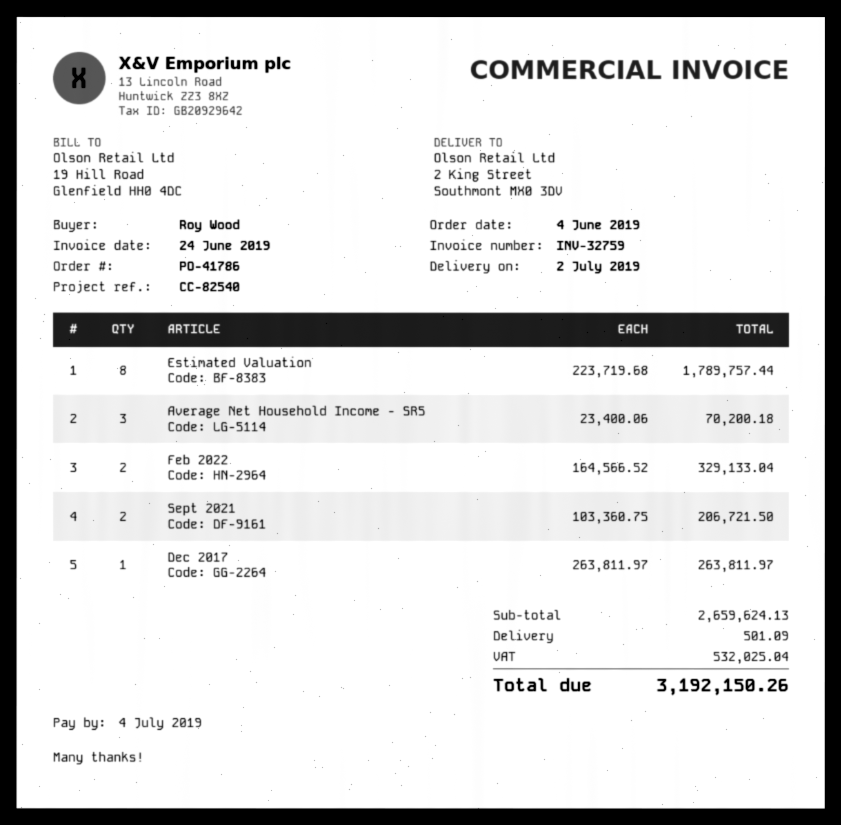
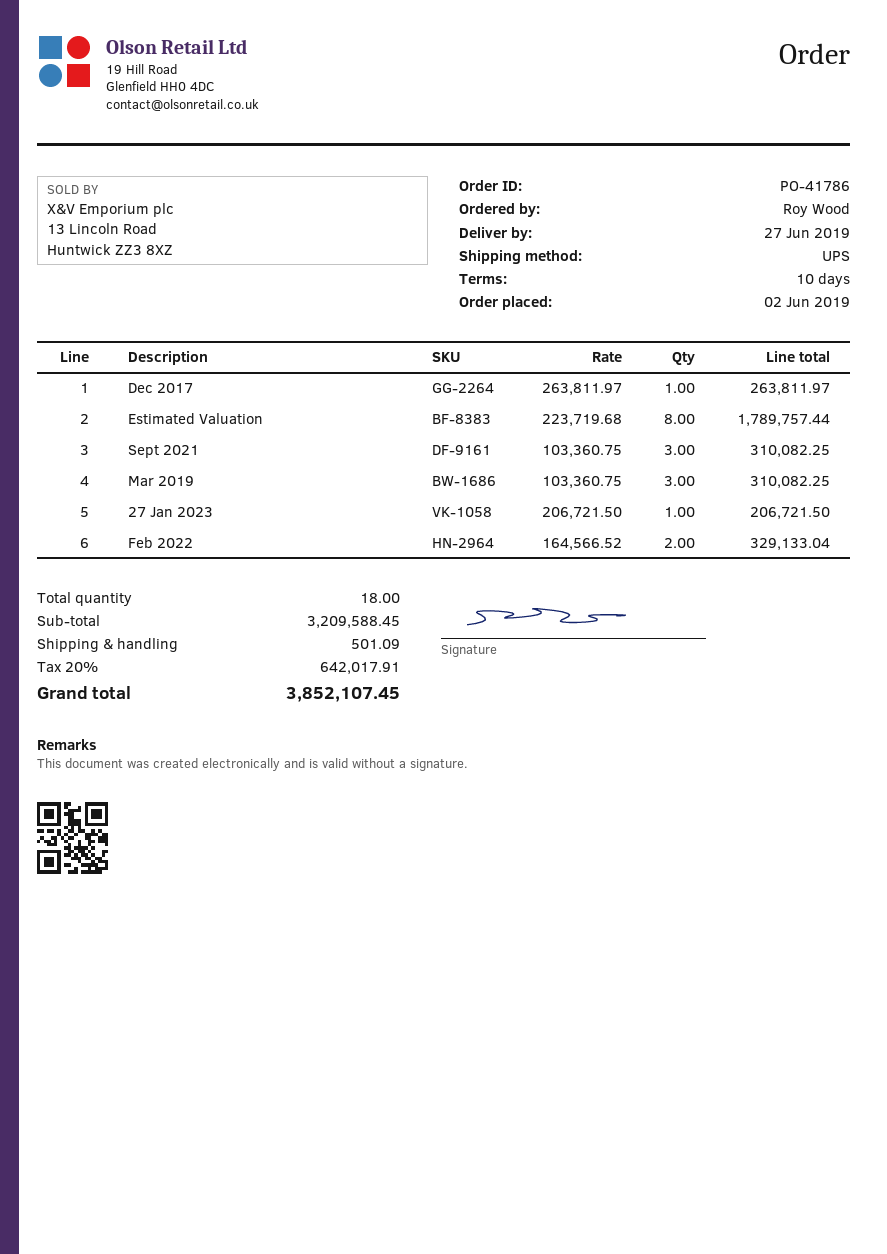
order date: 2019-06-04 -> 2019-06-02
delivery date: 2019-07-02 -> 2019-06-27
Average Net Household Income - SR5: 3 x 23400.06 = 70200.18 -> none
Sept 2021: 2 x 103360.75 = 206721.50 -> 3 x 103360.75 = 310082.25
Mar 2019: none -> 3 x 103360.75 = 310082.25
27 Jan 2023: none -> 1 x 206721.50 = 206721.50
subtotal: 2659624.13 -> 3209588.45
tax: 532025.04 -> 642017.91
total: 3192150.26 -> 3852107.45

